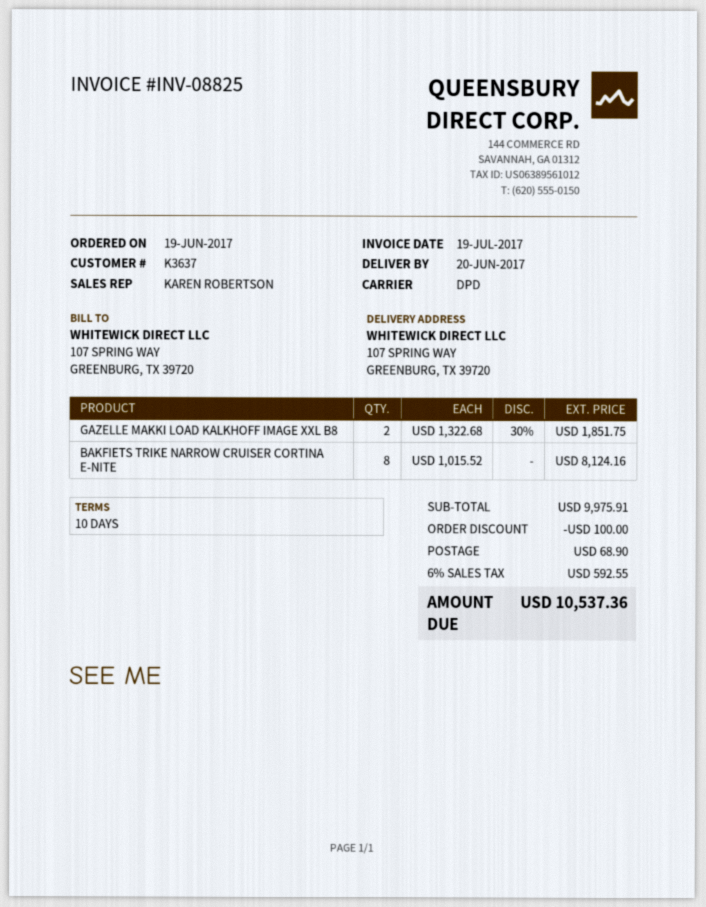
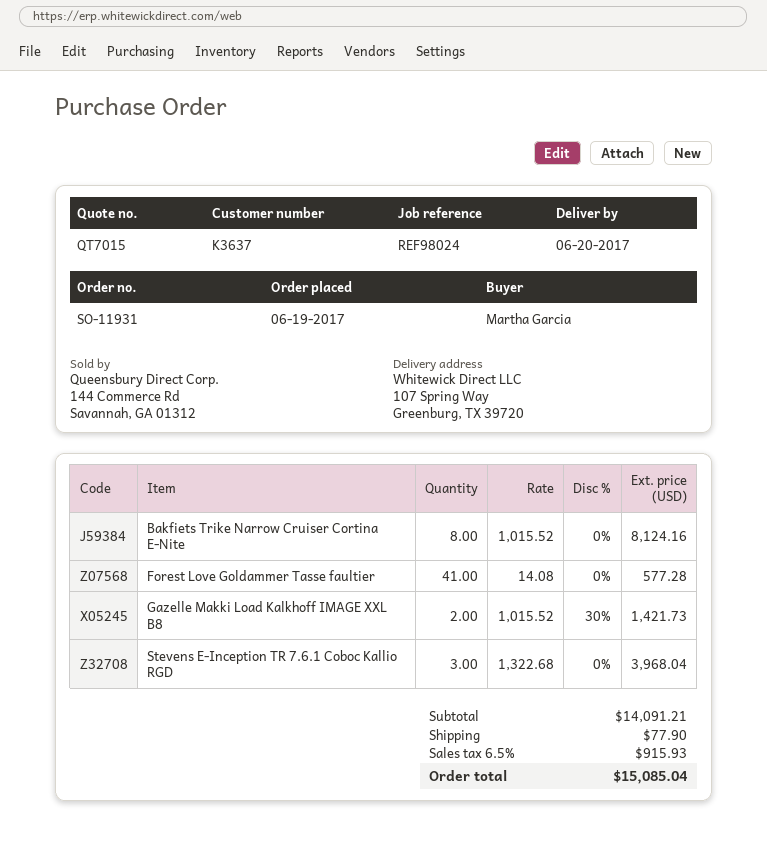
GAZELLE MAKKI LOAD KALKHOFF IMAGE XXL B8: 2 x 1322.68 - 30% = 1851.75 -> 2 x 1015.52 - 30% = 1421.73
Forest Love Goldammer Tasse faultier: none -> 41 x 14.08 = 577.28
Stevens E-Inception TR 7.6.1 Coboc Kallio RGD: none -> 3 x 1322.68 = 3968.04
subtotal: 9975.91 -> 14091.21
discount: 100.00 -> none
shipping: 68.90 -> 77.90
tax: 6% = 592.55 -> 6.5% = 915.93
total: 10537.36 -> 15085.04

